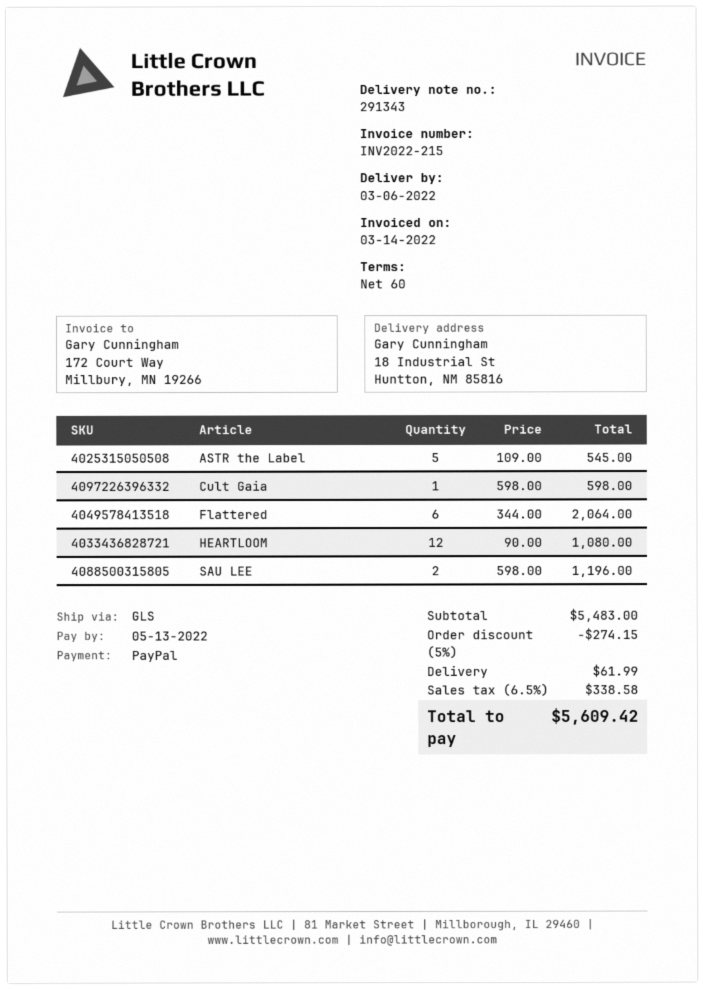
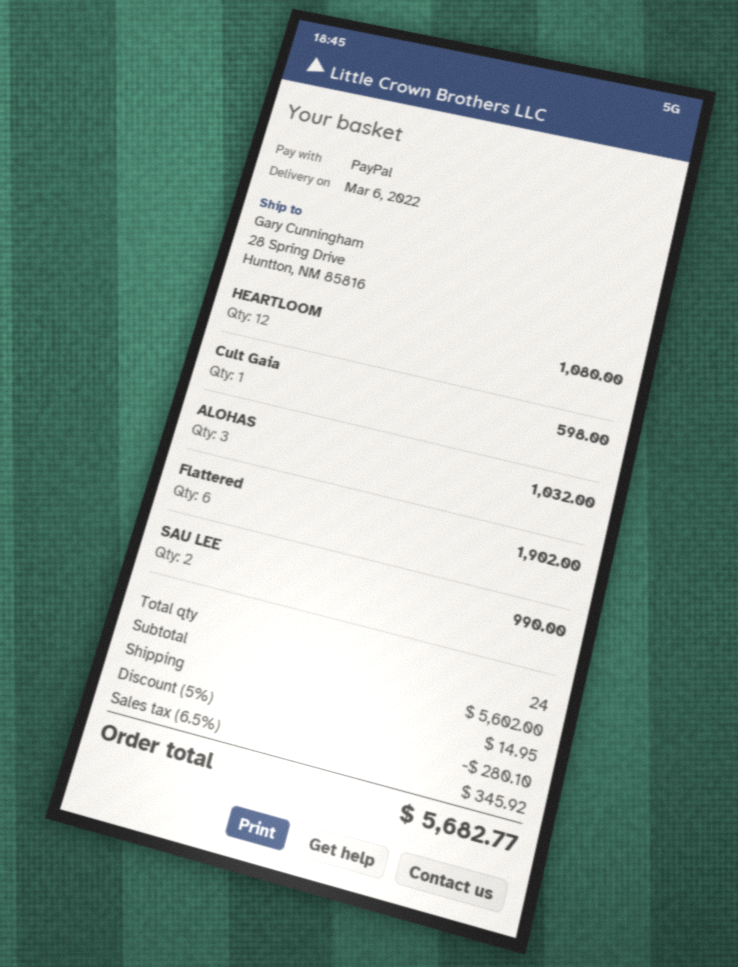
ship to: 18 Industrial St, Huntton, NM 85816 -> 28 Spring Drive, Huntton, NM 85816
ASTR the Label: 5 for 545.00 -> none
Flattered: 6 for 2064.00 -> 6 for 1902.00
SAU LEE: 2 for 1196.00 -> 2 for 990.00
ALOHAS: none -> 3 for 1032.00
subtotal: 5483.00 -> 5602.00
discount: 5% = 274.15 -> 5% = 280.10
shipping: 61.99 -> 14.95
tax: 6.5% = 338.58 -> 6.5% = 345.92
total: 5609.42 -> 5682.77

